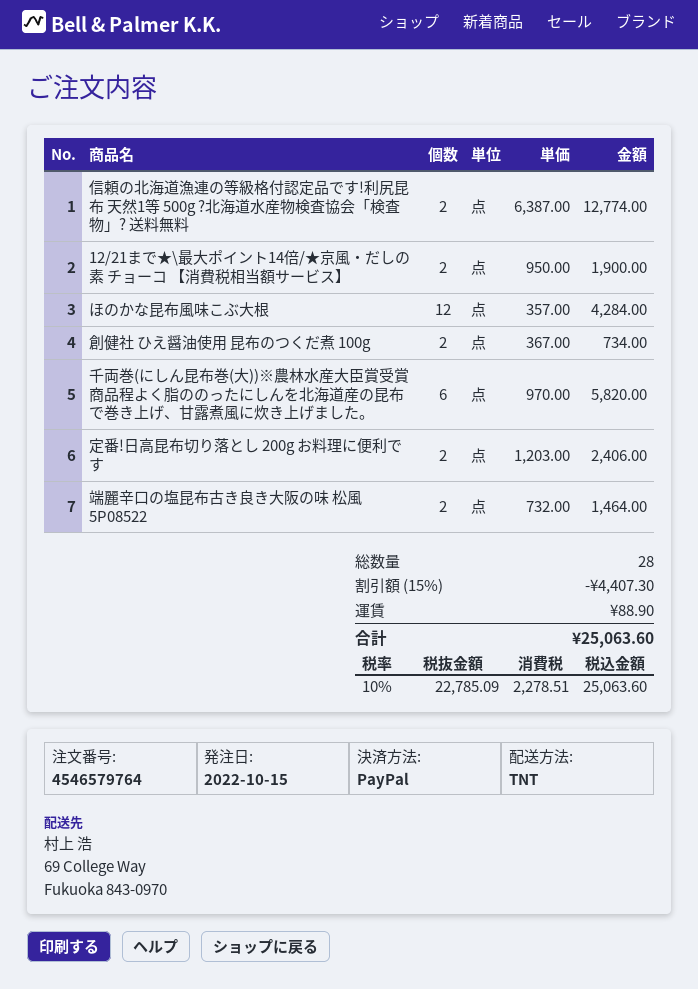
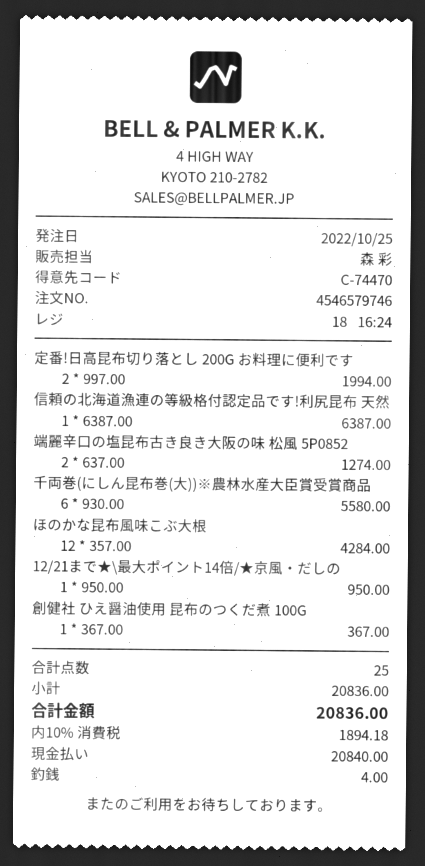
order number: 4546579764 -> 4546579746
order date: 2022-10-15 -> 2022-10-25
payment method: PayPal -> cash
信頼の北海道漁連の等級格付認定品です!利尻昆布 天然1等 500g ?北海道水産物検査協会「検査物」? 送料無料: 2 x 6387.00 = 12774.00 -> 1 x 6387.00 = 6387.00
12/21まで★\最大ポイント14倍/★京風・だしの素 チョーコ 【消費税相当額サービス】: 2 x 950.00 = 1900.00 -> 1 x 950.00 = 950.00
創健社 ひえ醤油使用 昆布のつくだ煮 100g: 2 x 367.00 = 734.00 -> 1 x 367.00 = 367.00
千両巻(にしん昆布巻(大))※農林水産大臣賞受賞商品程よく脂ののったにしんを北海道産の昆布で巻き上げ、甘露煮風に炊き上げました。: 6 x 970.00 = 5820.00 -> 6 x 930.00 = 5580.00
定番!日高昆布切り落とし 200g お料理に便利です: 2 x 1203.00 = 2406.00 -> 2 x 997.00 = 1994.00
端麗辛口の塩昆布古き良き大阪の味 松風 5P08522: 2 x 732.00 = 1464.00 -> 2 x 637.00 = 1274.00
total quantity: 28 -> 25
discount: 15% = 4407.30 -> none
shipping: 88.90 -> none
tax: 10% = 2278.51 -> 10% = 1894.18
total: 25063.60 -> 20836.00

